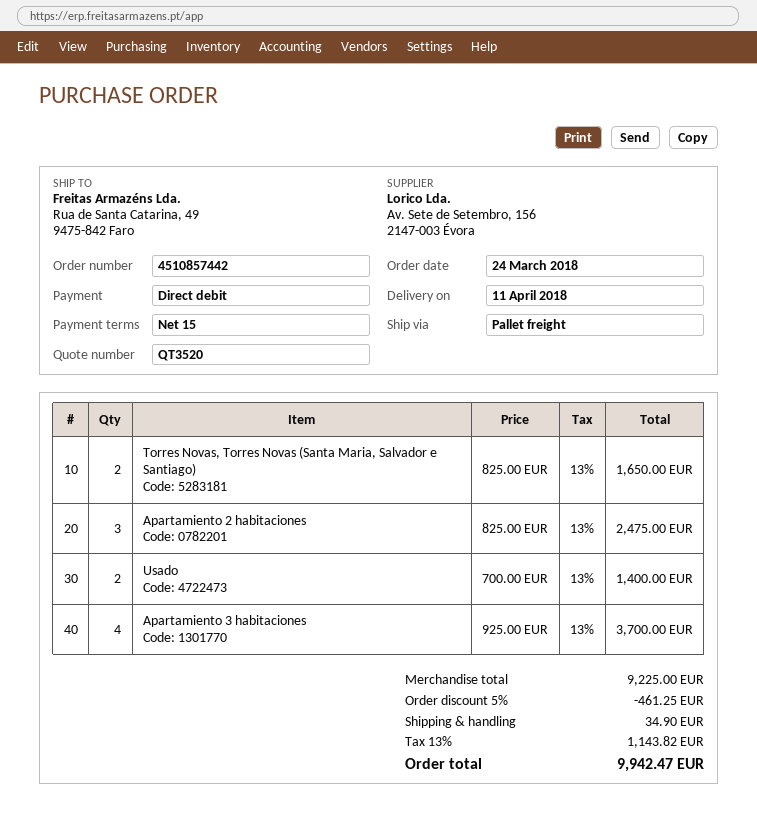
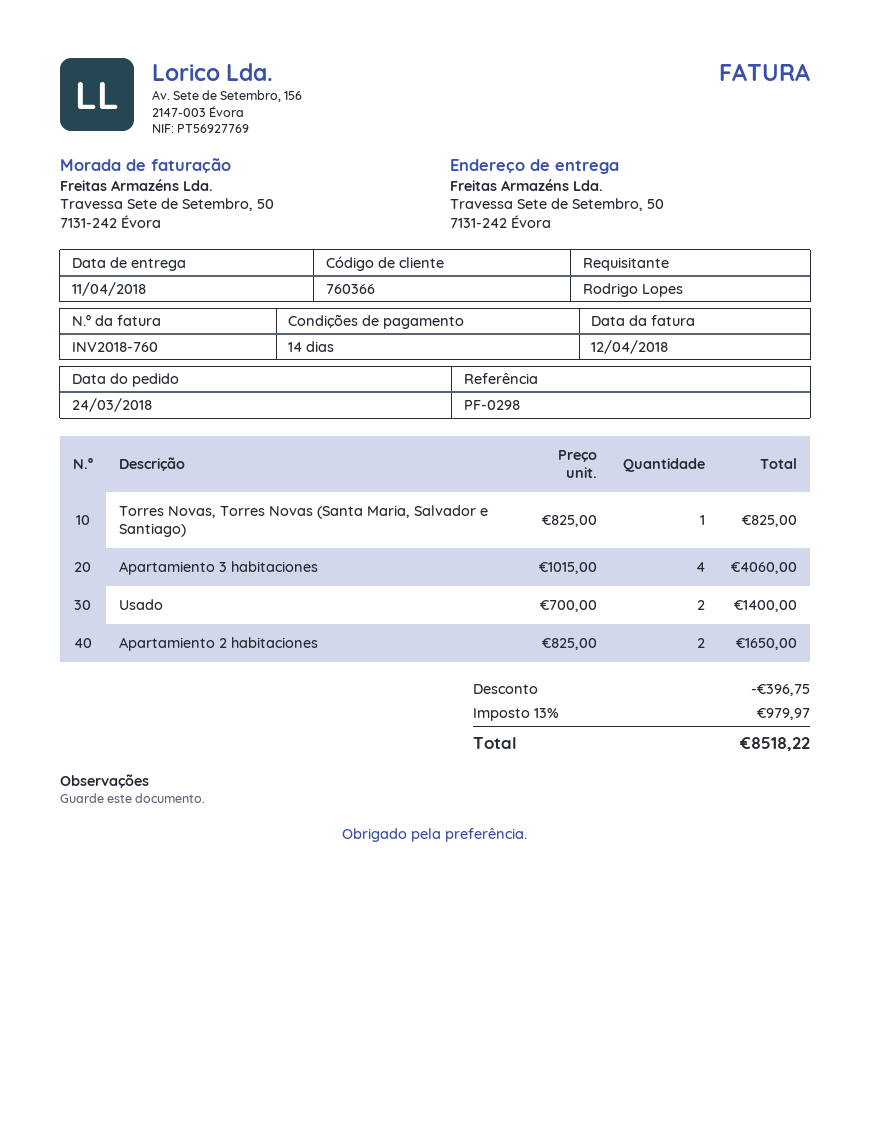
payment terms: 15 days -> 14 days
ship to: Rua de Santa Catarina, 49, 9475-842 Faro -> Travessa Sete de Setembro, 50, 7131-242 Évora
Torres Novas, Torres Novas (Santa Maria, Salvador e Santiago): 2 x 825.00 = 1650.00 -> 1 x 825.00 = 825.00
Apartamiento 2 habitaciones: 3 x 825.00 = 2475.00 -> 2 x 825.00 = 1650.00
Apartamiento 3 habitaciones: 4 x 925.00 = 3700.00 -> 4 x 1015.00 = 4060.00
discount: 461.25 -> 396.75
shipping: 34.90 -> none
tax: 13% = 1143.82 -> 13% = 979.97
total: 9942.47 -> 8518.22

